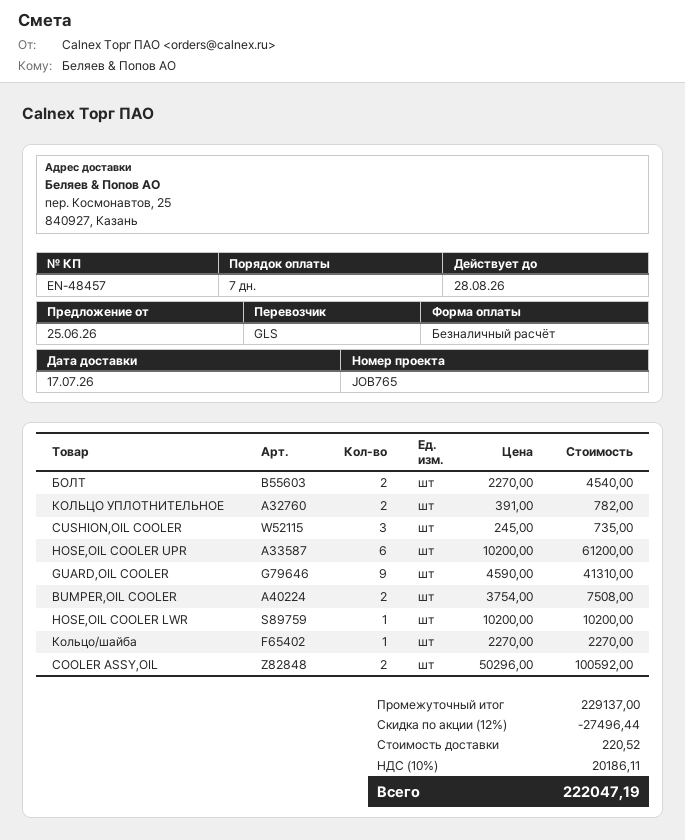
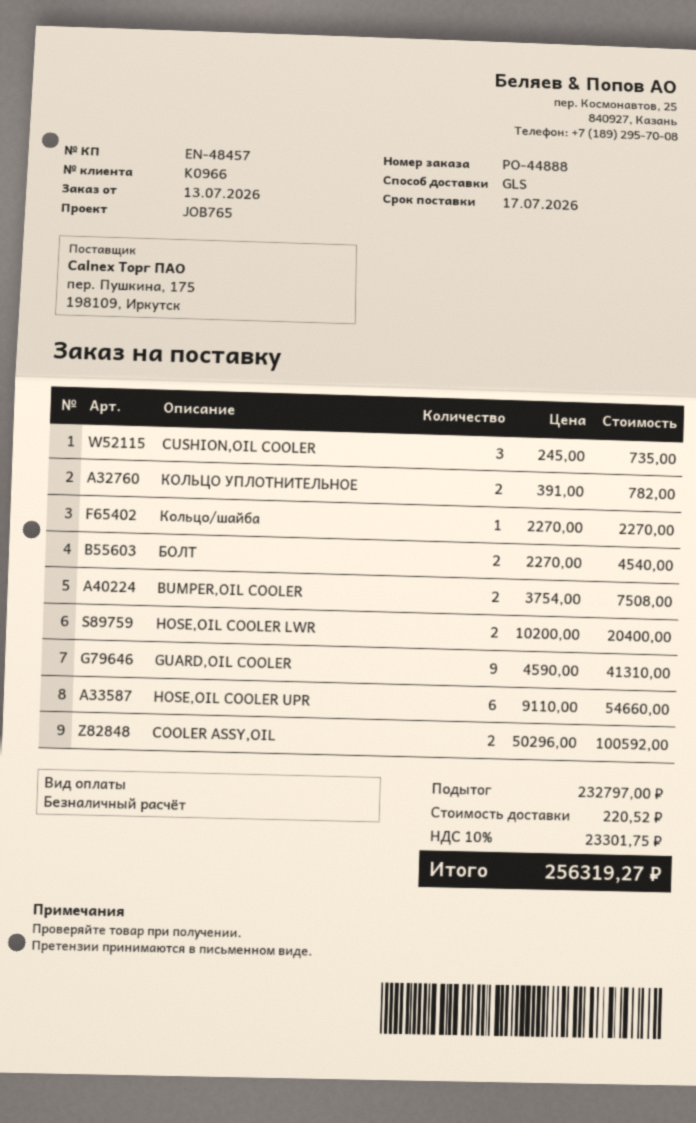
HOSE,OIL COOLER UPR: 6 x 10200.00 = 61200.00 -> 6 x 9110.00 = 54660.00
HOSE,OIL COOLER LWR: 1 x 10200.00 = 10200.00 -> 2 x 10200.00 = 20400.00
subtotal: 229137.00 -> 232797.00
discount: 12% = 27496.44 -> none
tax: 10% = 20186.11 -> 10% = 23301.75
total: 222047.19 -> 256319.27

